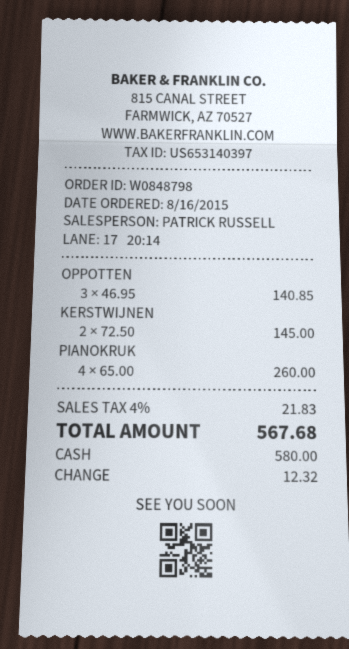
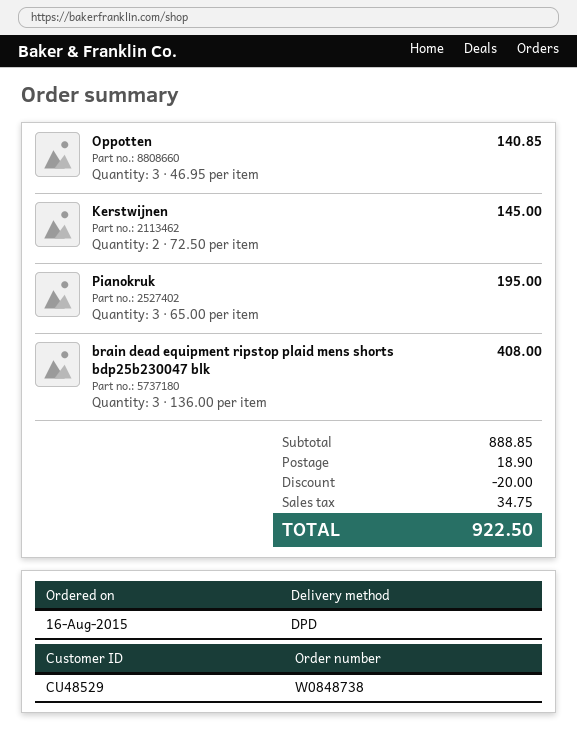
order number: W0848798 -> W0848738
PIANOKRUK: 4 x 65.00 = 260.00 -> 3 x 65.00 = 195.00
brain dead equipment ripstop plaid mens shorts bdp25b230047 blk: none -> 3 x 136.00 = 408.00
discount: none -> 20.00
shipping: none -> 18.90
tax: 21.83 -> 34.75
total: 567.68 -> 922.50

